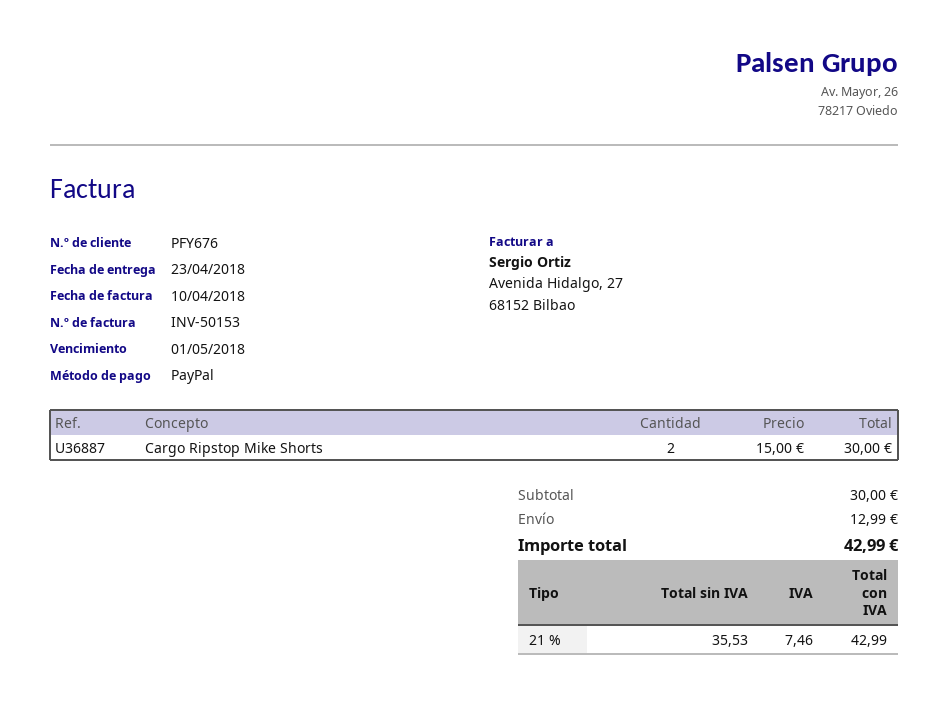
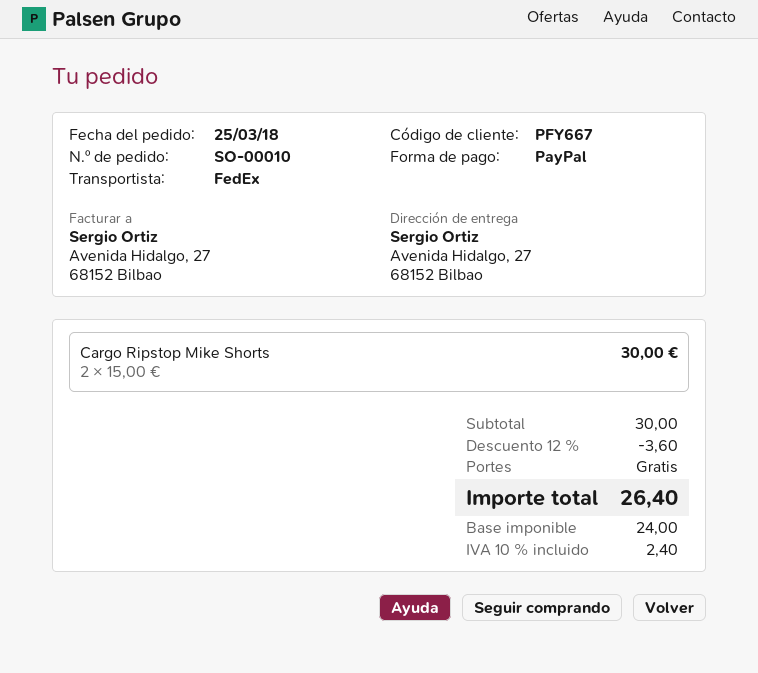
customer number: PFY676 -> PFY667
discount: none -> 12% = 3.60
shipping: 12.99 -> 0.00
net: 35.53 -> 24.00
tax: 21% = 7.46 -> 10% = 2.40
total: 42.99 -> 26.40

